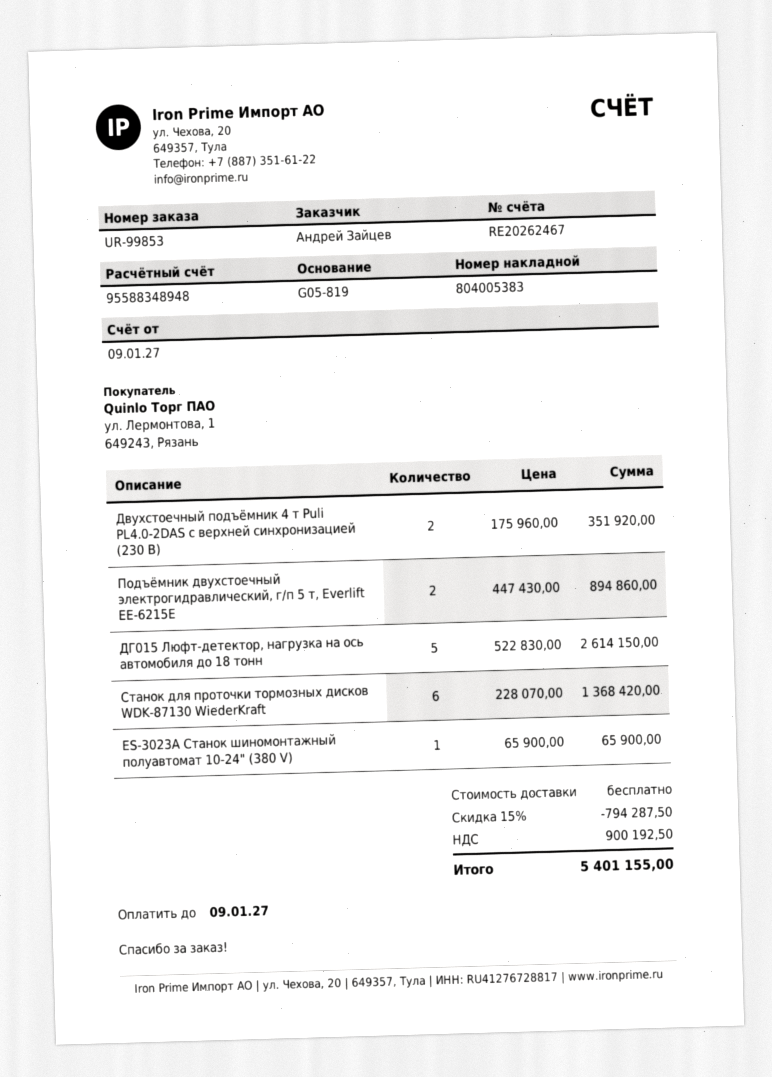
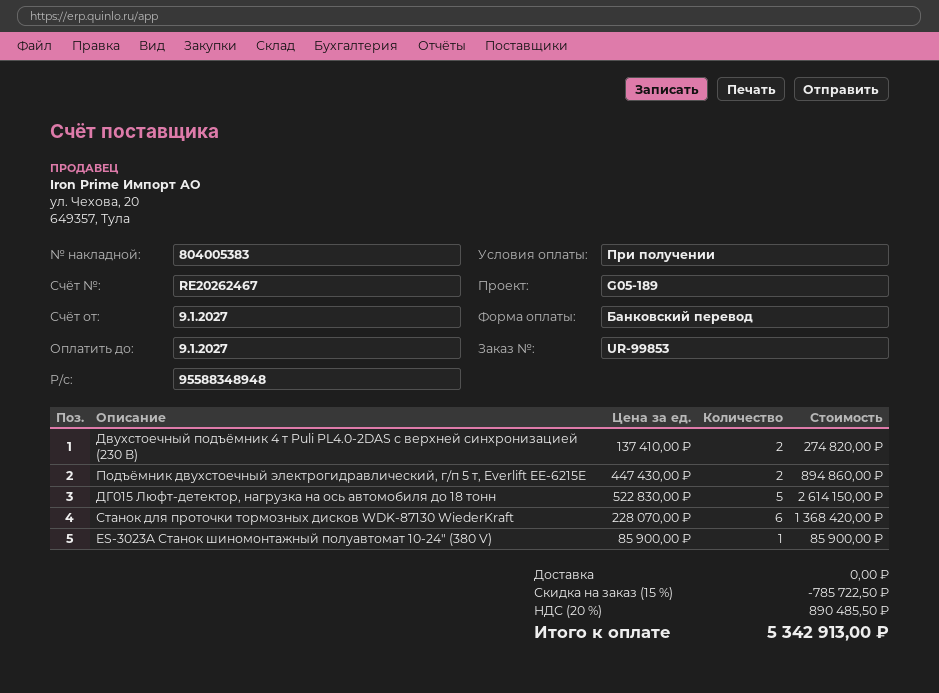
reference: G05-819 -> G05-189
Двухстоечный подъёмник 4 т Puli PL4.0-2DAS с верхней синхронизацией (230 В): 2 x 175960.00 = 351920.00 -> 2 x 137410.00 = 274820.00
ES-3023A Станок шиномонтажный полуавтомат 10-24" (380 V): 1 x 65900.00 = 65900.00 -> 1 x 85900.00 = 85900.00
discount: 15% = 794287.50 -> 15% = 785722.50
tax: 900192.50 -> 890485.50
total: 5401155.00 -> 5342913.00

